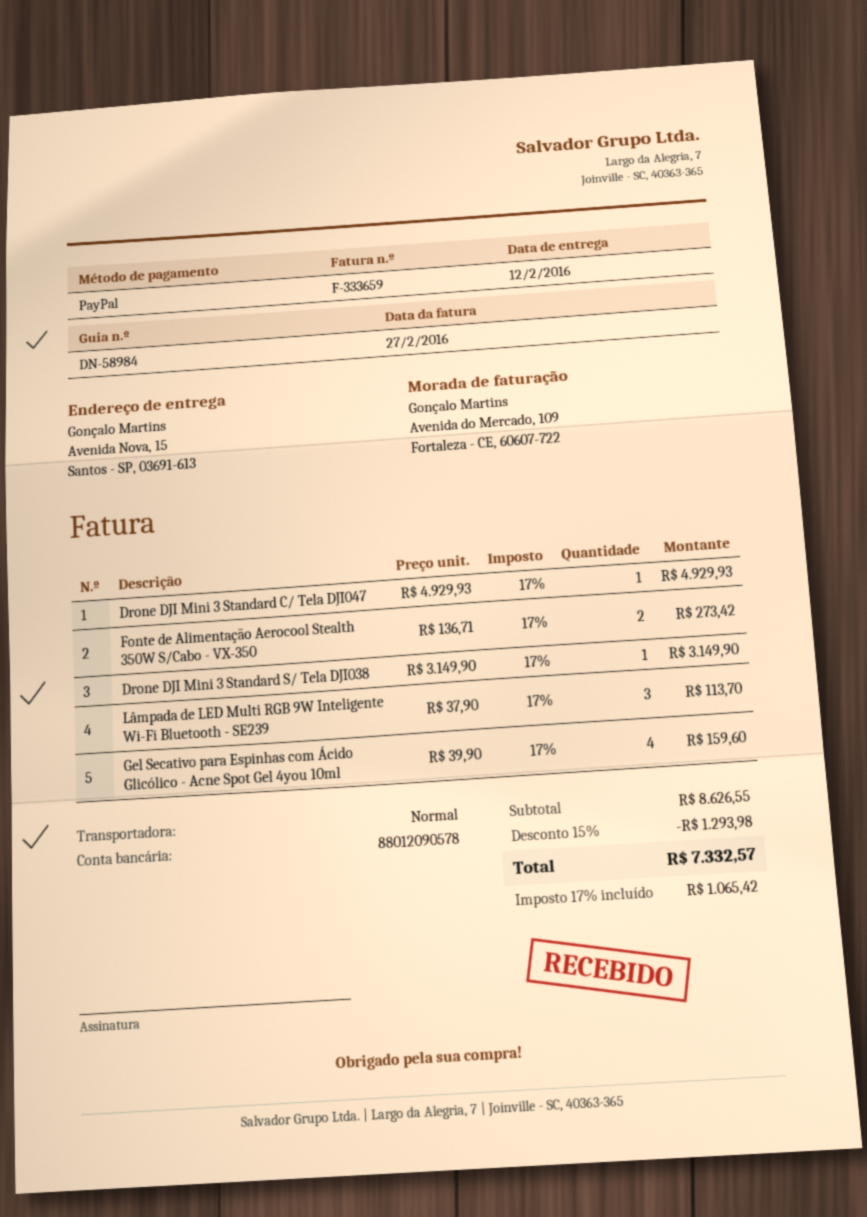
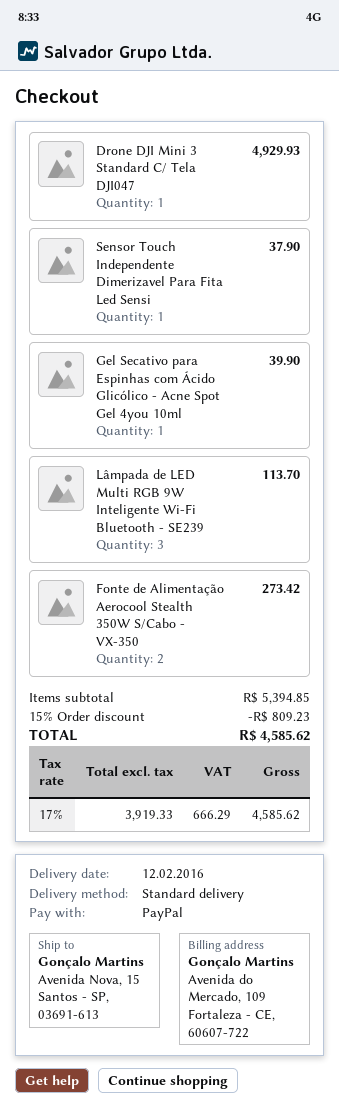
Drone DJI Mini 3 Standard S/ Tela DJI038: 1 for 3149.90 -> none
Gel Secativo para Espinhas com Ácido Glicólico - Acne Spot Gel 4you 10ml: 4 for 159.60 -> 1 for 39.90
Sensor Touch Independente Dimerizavel Para Fita Led Sensi: none -> 1 for 37.90
subtotal: 8626.55 -> 5394.85
discount: 15% = 1293.98 -> 15% = 809.23
tax: 17% = 1065.42 -> 17% = 666.29
total: 7332.57 -> 4585.62

